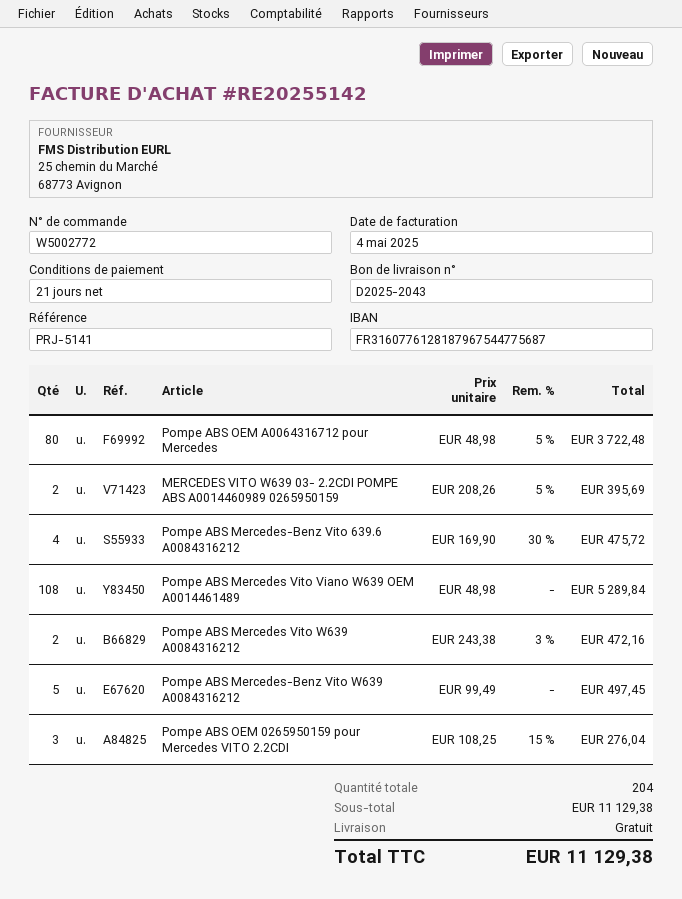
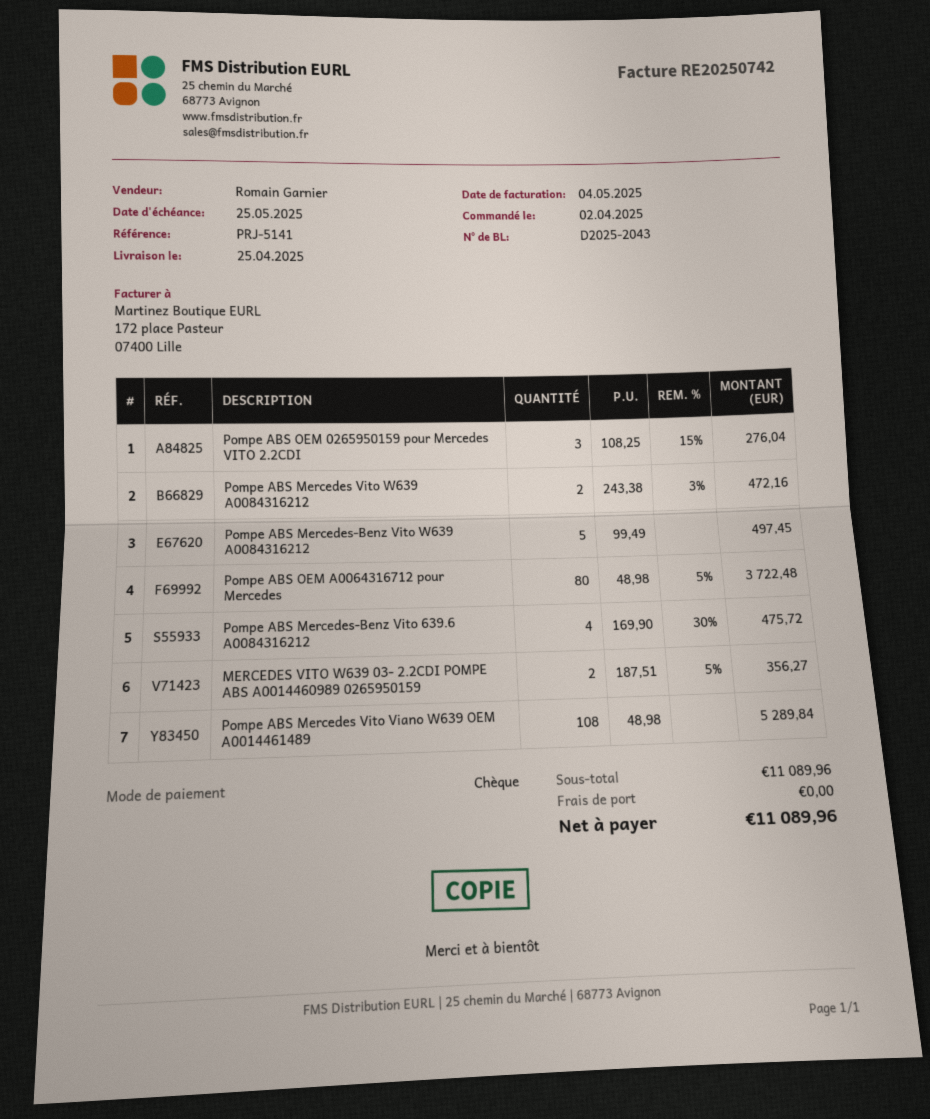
invoice number: RE20255142 -> RE20250742
MERCEDES VITO W639 03- 2.2CDI POMPE ABS A0014460989 0265950159: 2 x 208.26 - 5% = 395.69 -> 2 x 187.51 - 5% = 356.27
subtotal: 11129.38 -> 11089.96
total: 11129.38 -> 11089.96

